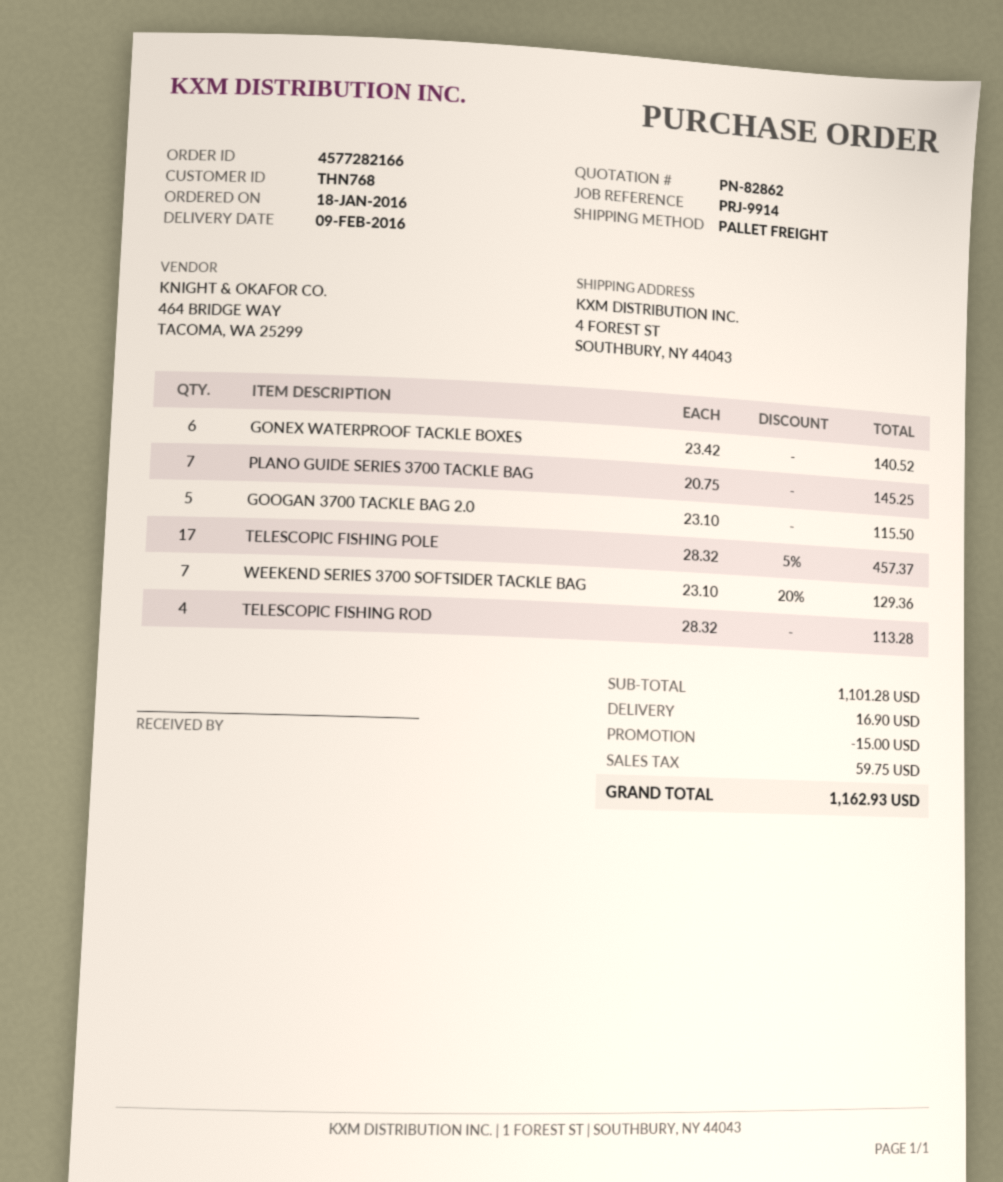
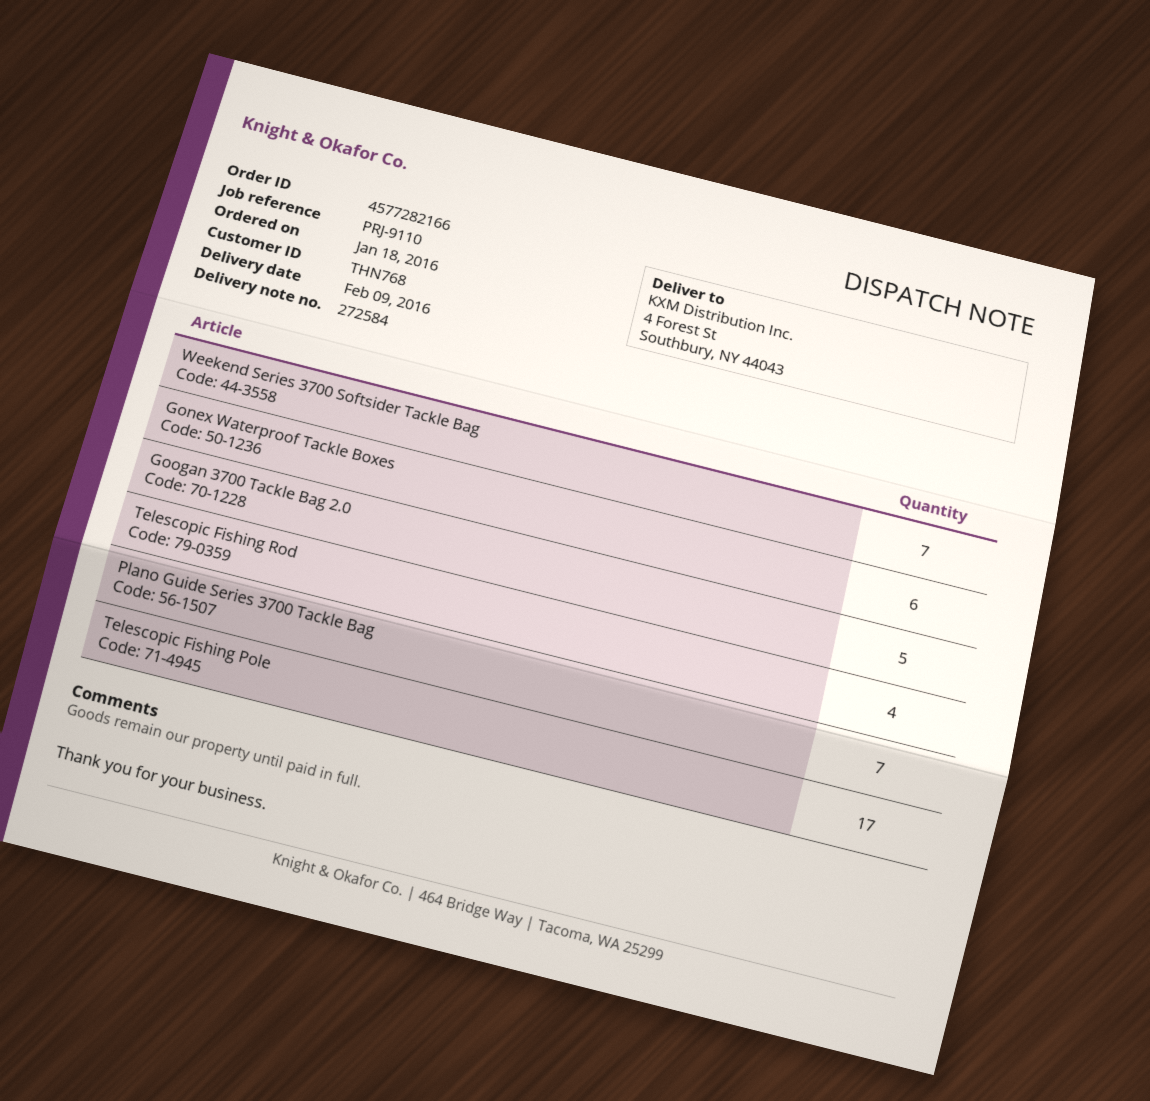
reference: PRJ-9914 -> PRJ-9110

